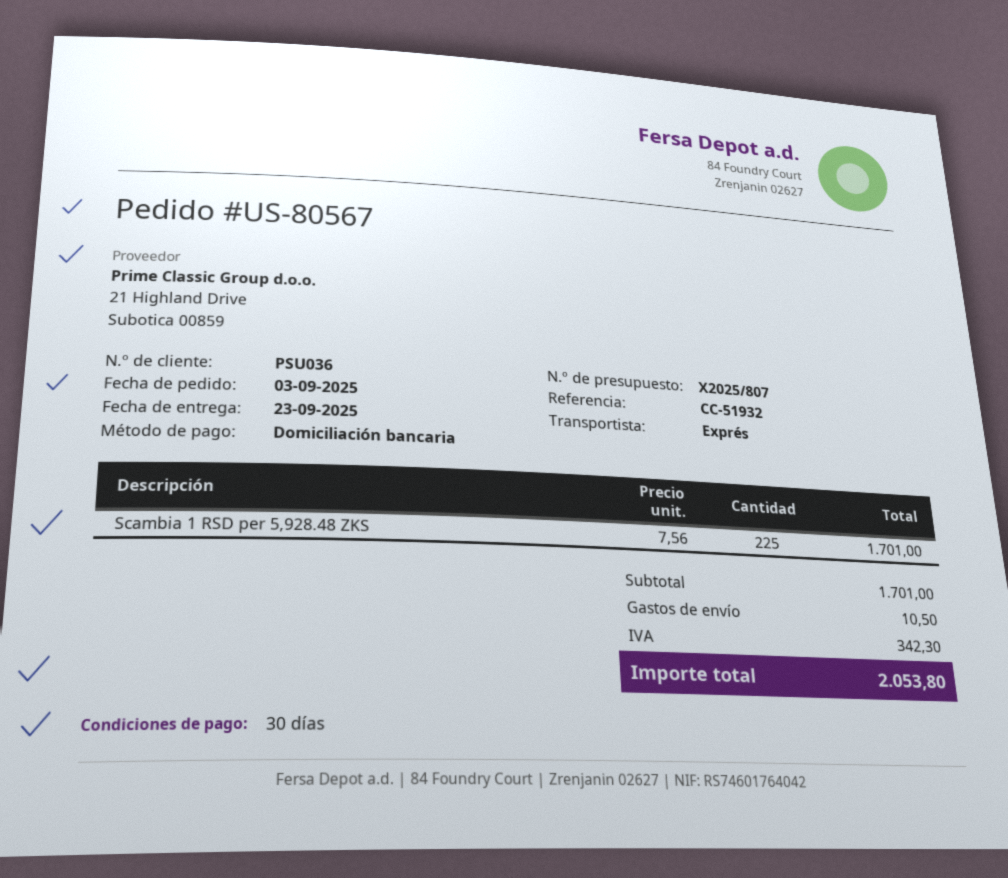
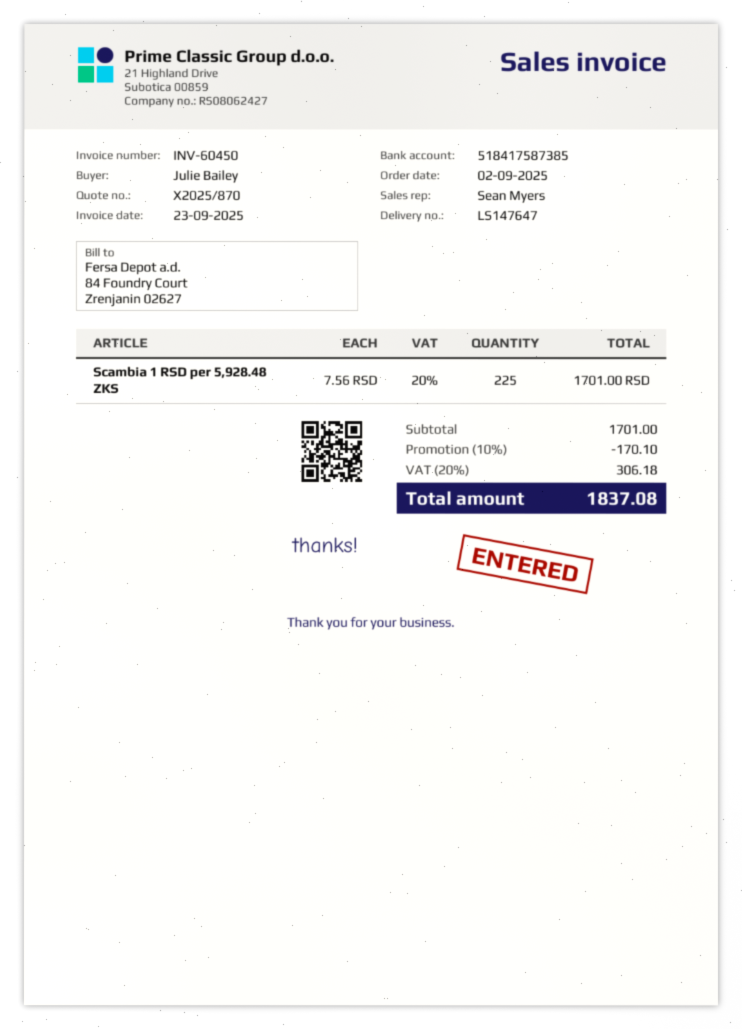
quote number: X2025/807 -> X2025/870
order date: 2025-09-03 -> 2025-09-02
discount: none -> 10% = 170.10
shipping: 10.50 -> none
tax: 342.30 -> 306.18
total: 2053.80 -> 1837.08

